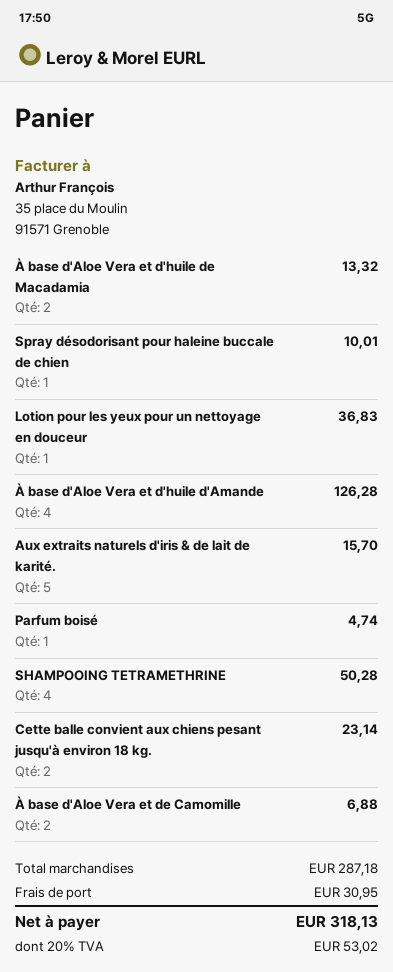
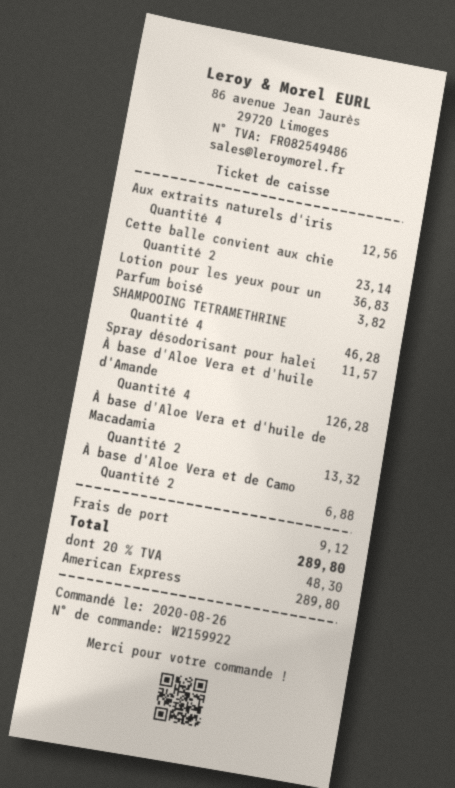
Spray désodorisant pour haleine buccale de chien: 1 for 10.01 -> 1 for 11.57
Aux extraits naturels d'iris & de lait de karité.: 5 for 15.70 -> 4 for 12.56
Parfum boisé: 1 for 4.74 -> 1 for 3.82
SHAMPOOING TETRAMETHRINE: 4 for 50.28 -> 4 for 46.28
shipping: 30.95 -> 9.12
tax: 20% = 53.02 -> 20% = 48.30
total: 318.13 -> 289.80

